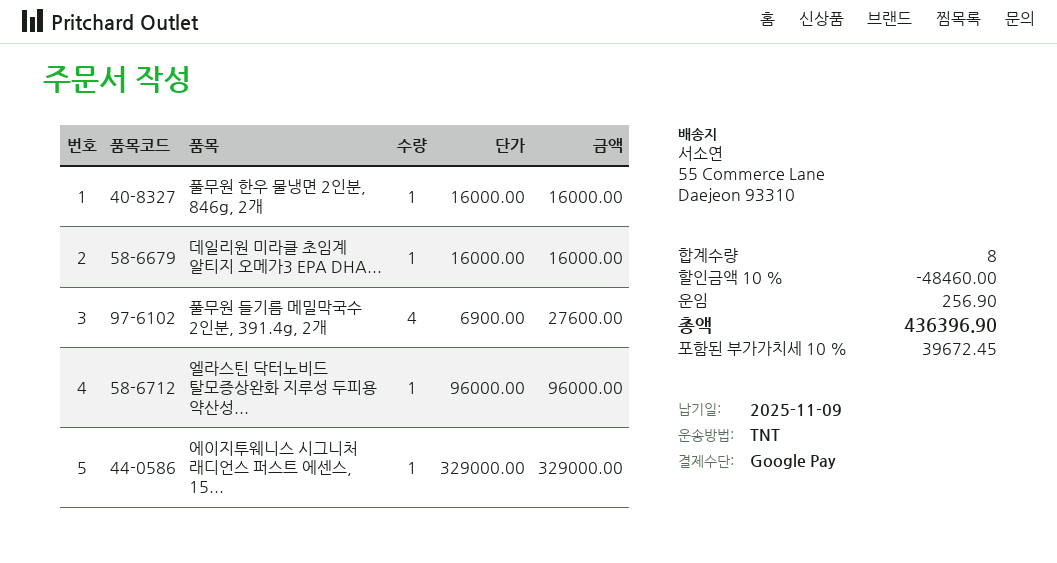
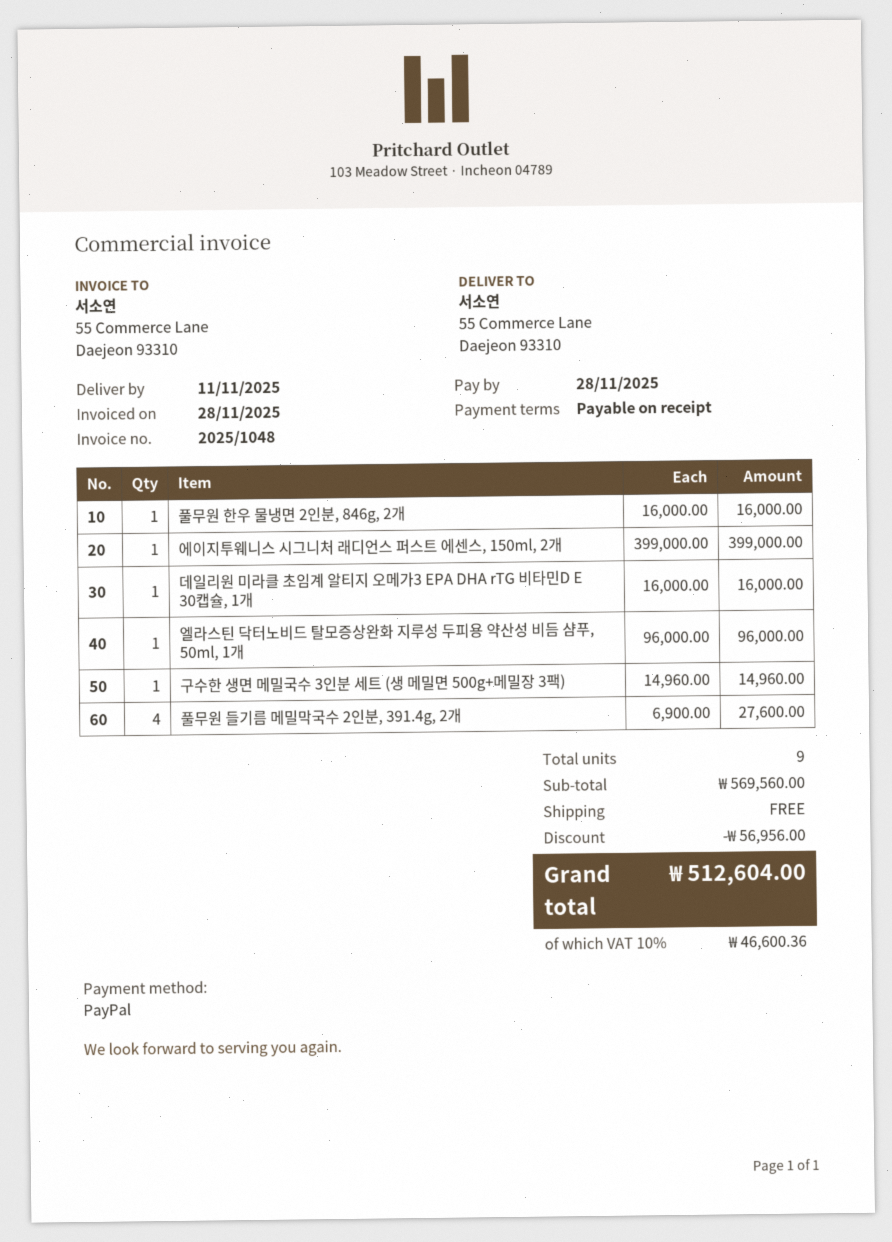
delivery date: 2025-11-09 -> 2025-11-11
payment method: Google Pay -> PayPal
에이지투웨니스 시그니처 래디언스 퍼스트 에센스, 15...: 1 x 329000.00 = 329000.00 -> 1 x 399000.00 = 399000.00
구수한 생면 메밀국수 3인분 세트 (생 메밀면 500g+메밀장 3팩): none -> 1 x 14960.00 = 14960.00
total quantity: 8 -> 9
discount: 48460.00 -> 56956.00
shipping: 256.90 -> 0.00
tax: 10% = 39672.45 -> 10% = 46600.36
total: 436396.90 -> 512604.00

